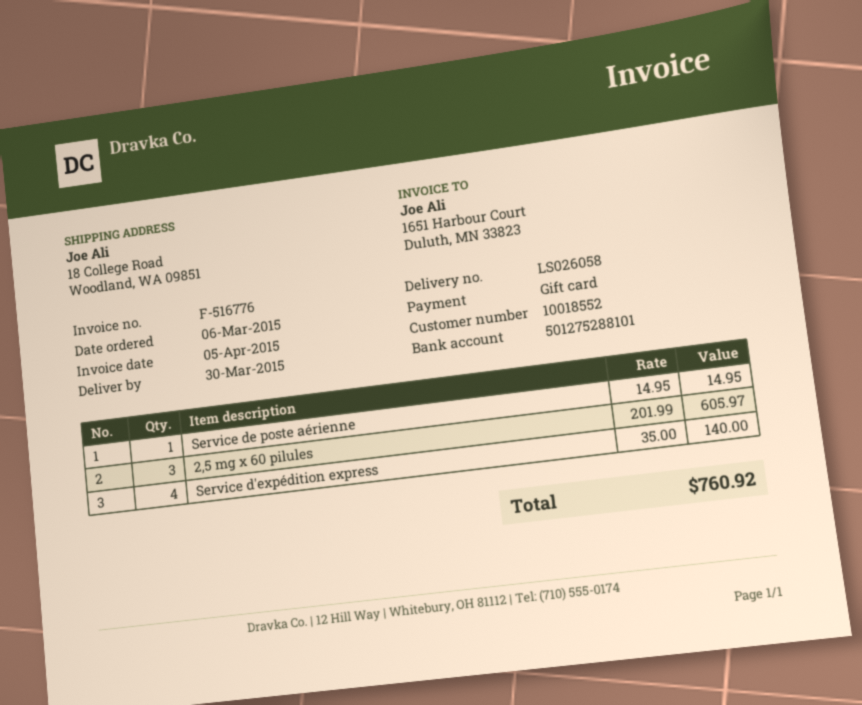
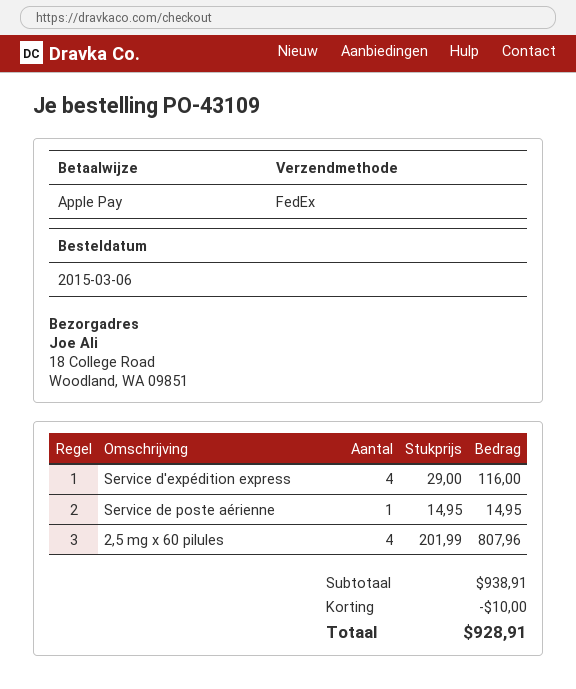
payment method: gift card -> Apple Pay
2,5 mg x 60 pilules: 3 x 201.99 = 605.97 -> 4 x 201.99 = 807.96
Service d'expédition express: 4 x 35.00 = 140.00 -> 4 x 29.00 = 116.00
discount: none -> 10.00
total: 760.92 -> 928.91

